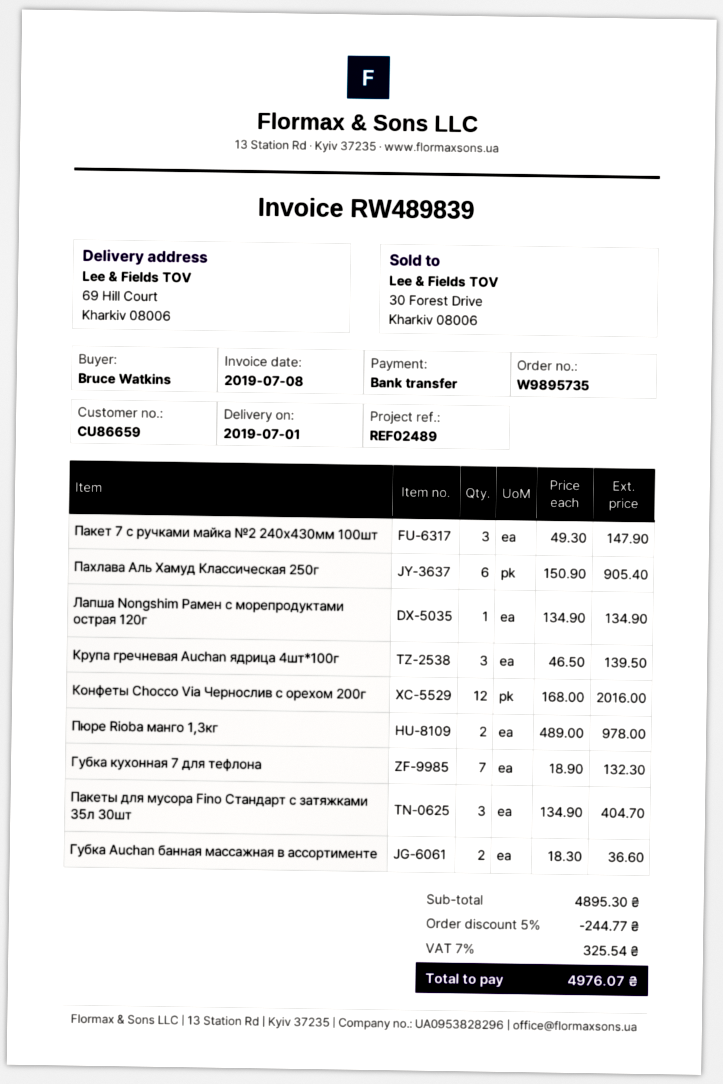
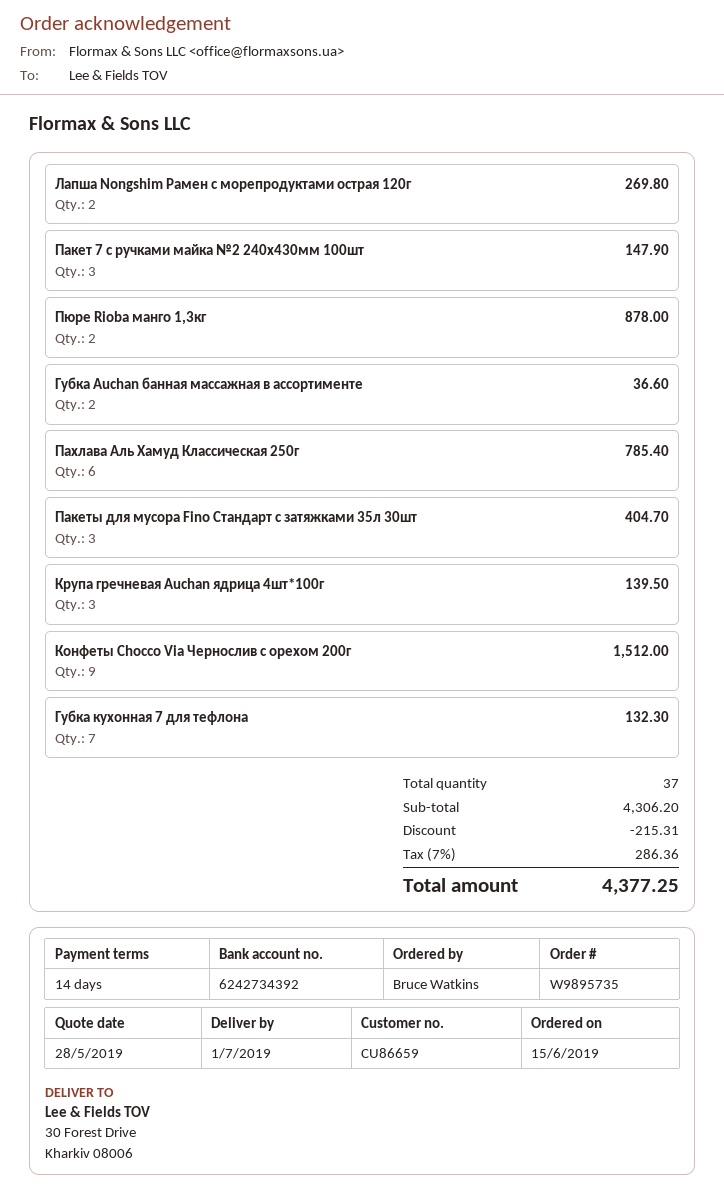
ship to: 69 Hill Court, Kharkiv 08006 -> 30 Forest Drive, Kharkiv 08006
Пахлава Аль Хамуд Классическая 250г: 6 for 905.40 -> 6 for 785.40
Лапша Nongshim Рамен с морепродуктами острая 120г: 1 for 134.90 -> 2 for 269.80
Конфеты Chocco Via Чернослив с орехом 200г: 12 for 2016.00 -> 9 for 1512.00
Пюре Rioba манго 1,3кг: 2 for 978.00 -> 2 for 878.00
subtotal: 4895.30 -> 4306.20
discount: 244.77 -> 215.31
tax: 7% = 325.54 -> 7% = 286.36
total: 4976.07 -> 4377.25

